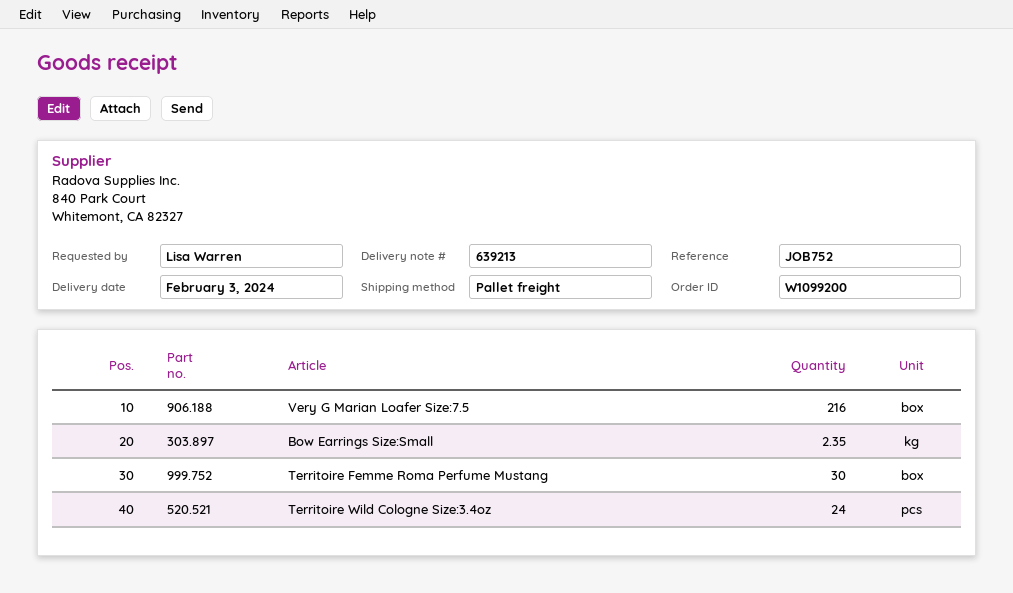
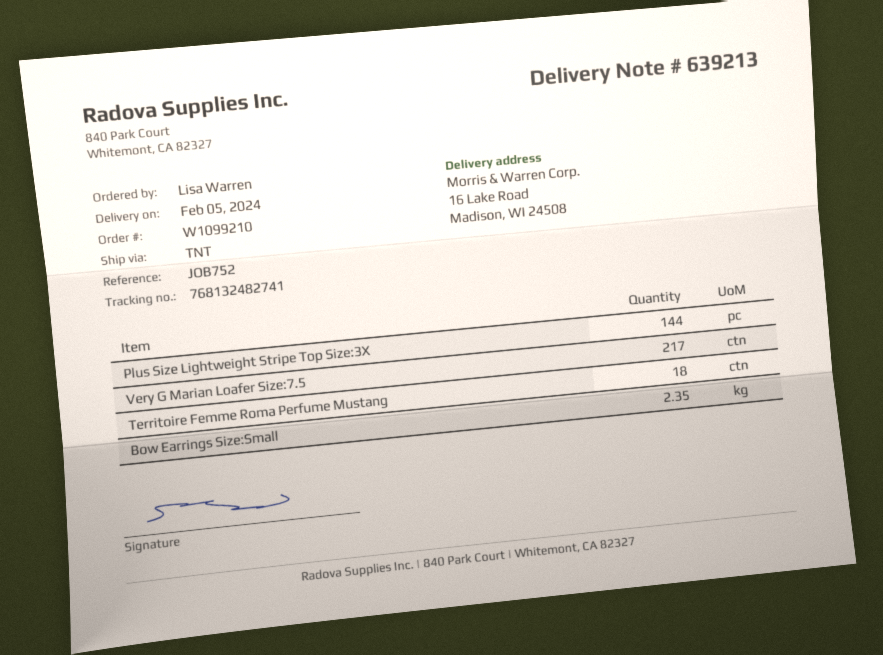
order number: W1099200 -> W1099210
delivery date: 2024-02-03 -> 2024-02-05
shipping method: pallet freight -> TNT
Very G Marian Loafer Size:7.5: 216 -> 217
Territoire Femme Roma Perfume Mustang: 30 -> 18
Territoire Wild Cologne Size:3.4oz: 24 -> none
Plus Size Lightweight Stripe Top Size:3X: none -> 144

